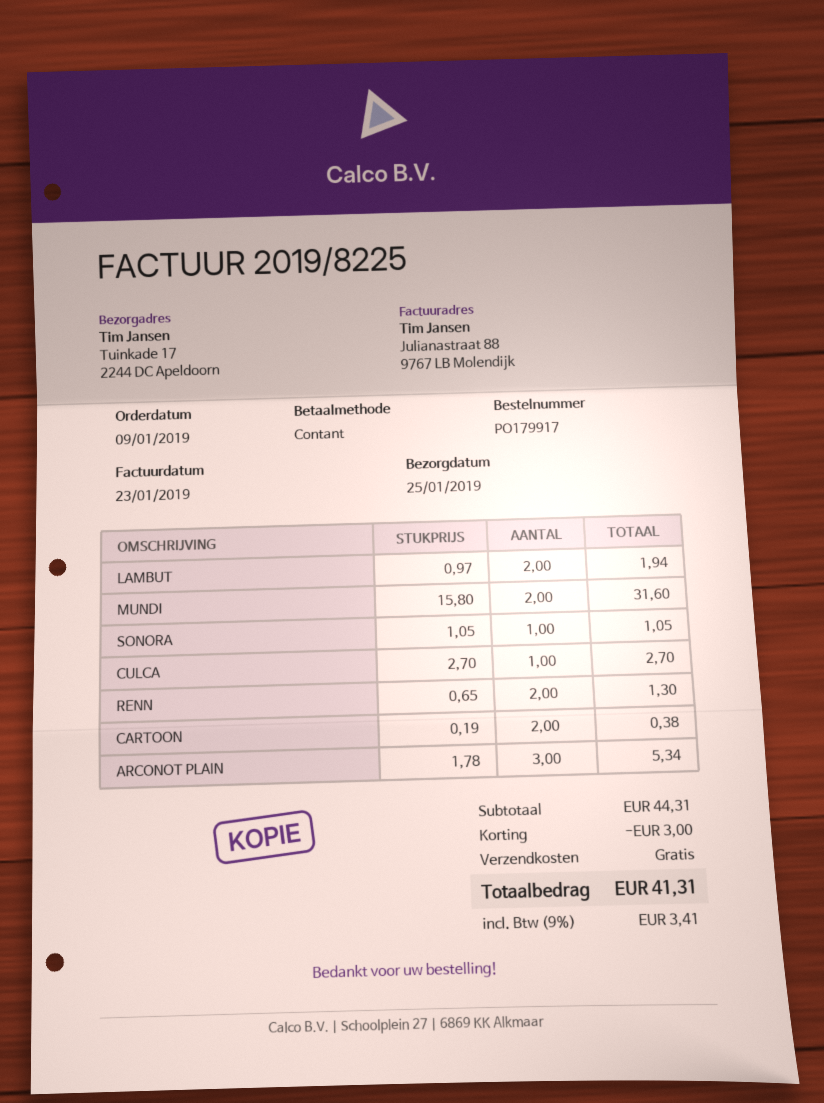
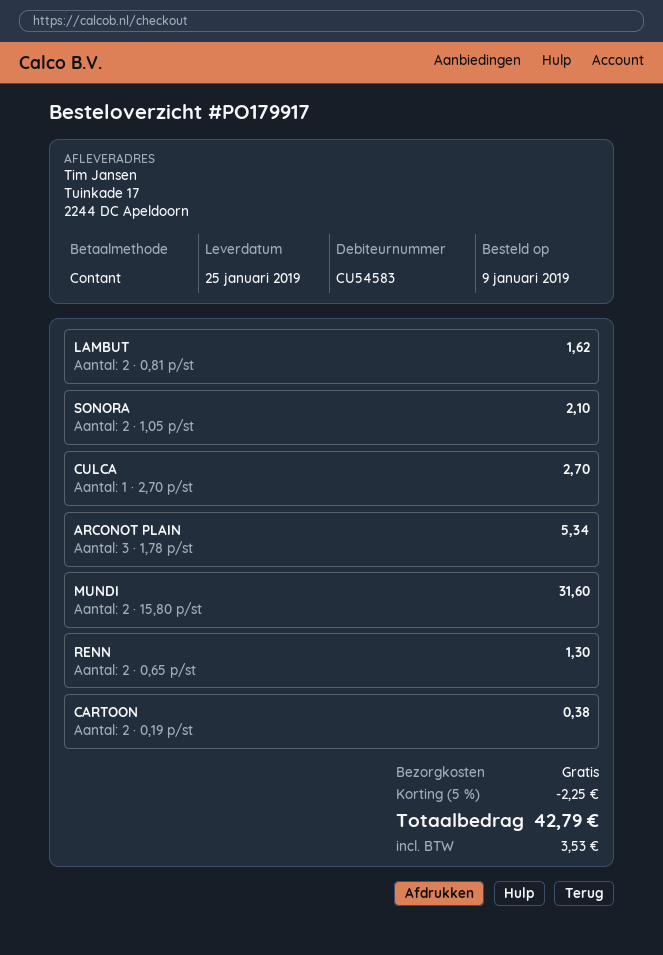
LAMBUT: 2 x 0.97 = 1.94 -> 2 x 0.81 = 1.62
SONORA: 1 x 1.05 = 1.05 -> 2 x 1.05 = 2.10
discount: 3.00 -> 2.25
tax: 3.41 -> 3.53
total: 41.31 -> 42.79

